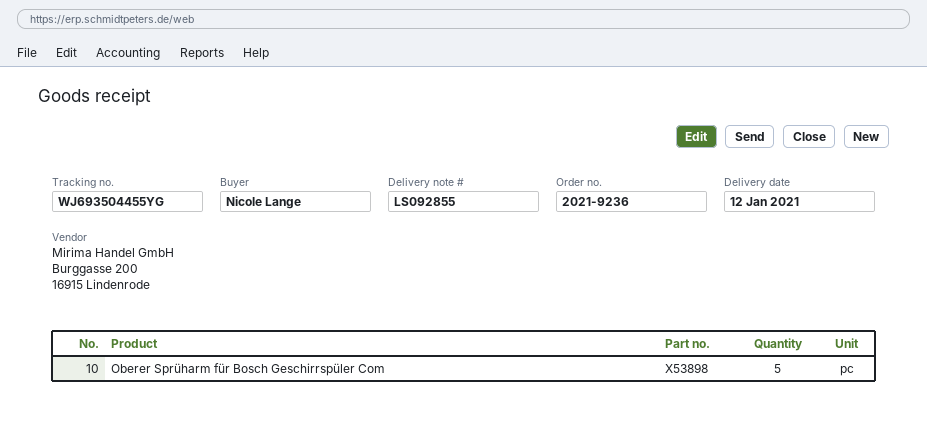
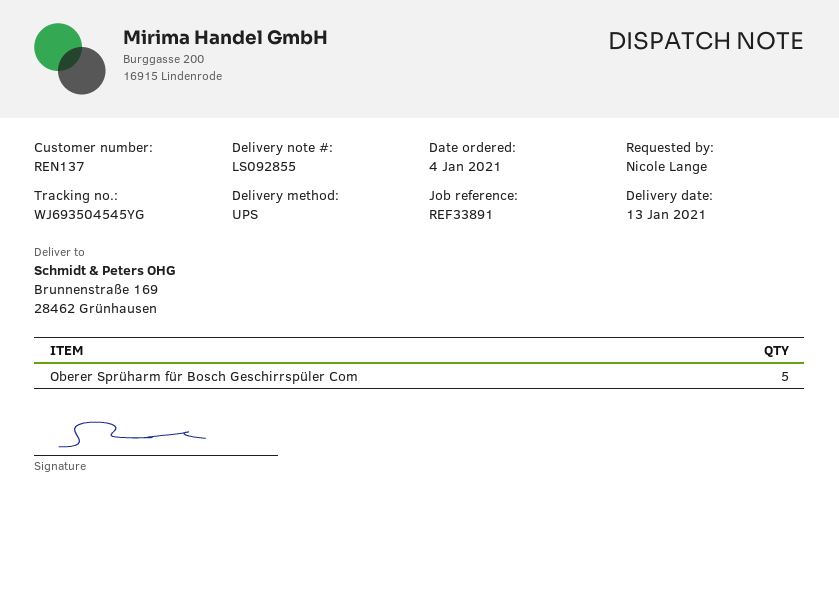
delivery date: 2021-01-12 -> 2021-01-13
tracking number: WJ693504455YG -> WJ693504545YG

